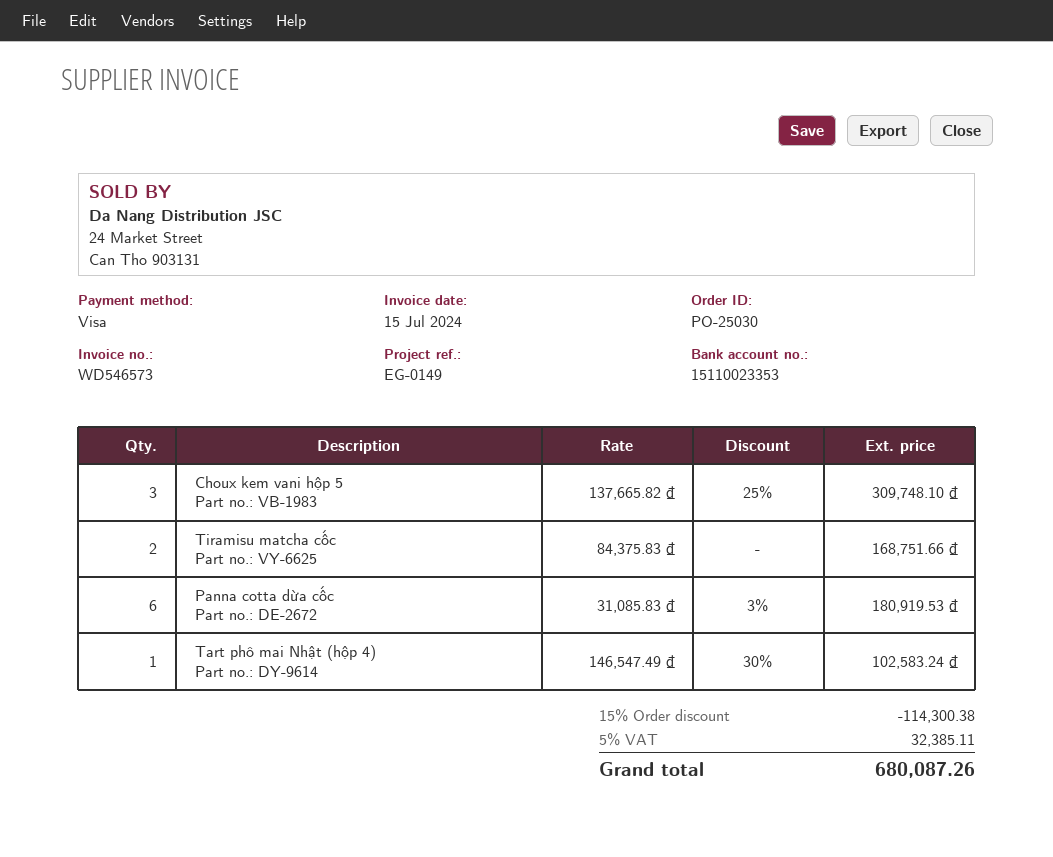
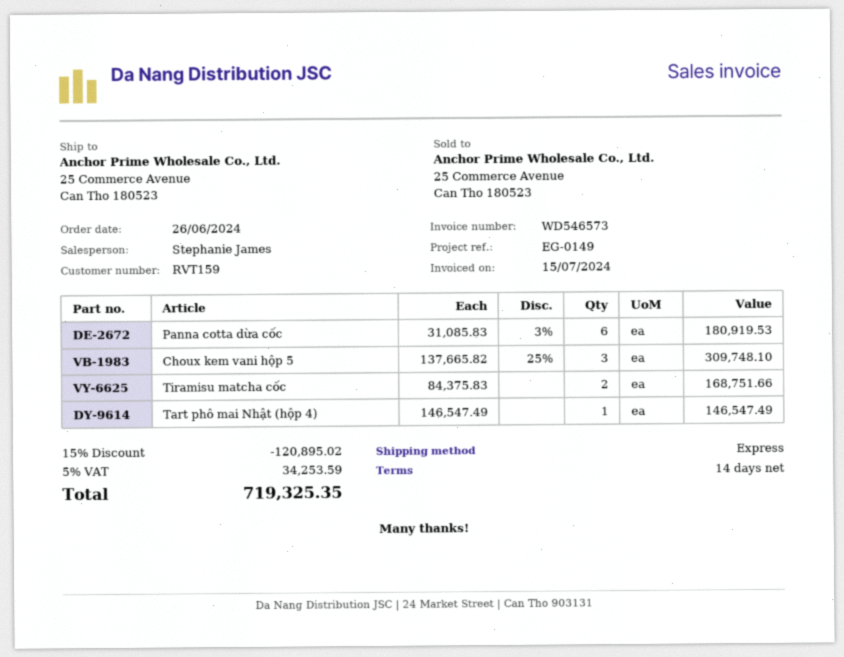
Tart phô mai Nhật (hộp 4): 1 x 146547.49 - 30% = 102583.24 -> 1 x 146547.49 = 146547.49
discount: 15% = 114300.38 -> 15% = 120895.02
tax: 5% = 32385.11 -> 5% = 34253.59
total: 680087.26 -> 719325.35

